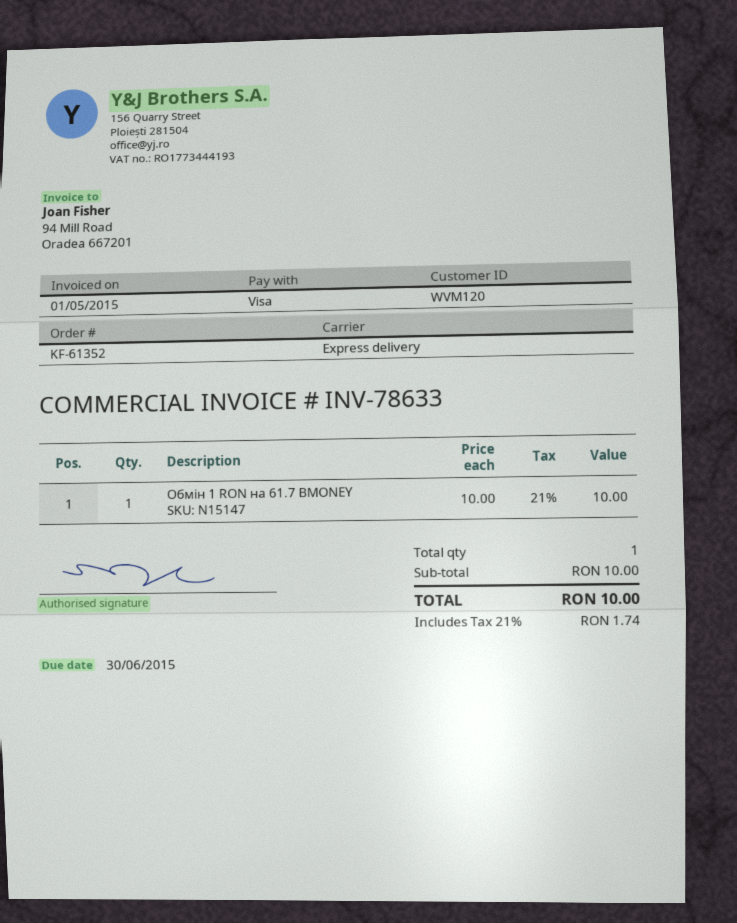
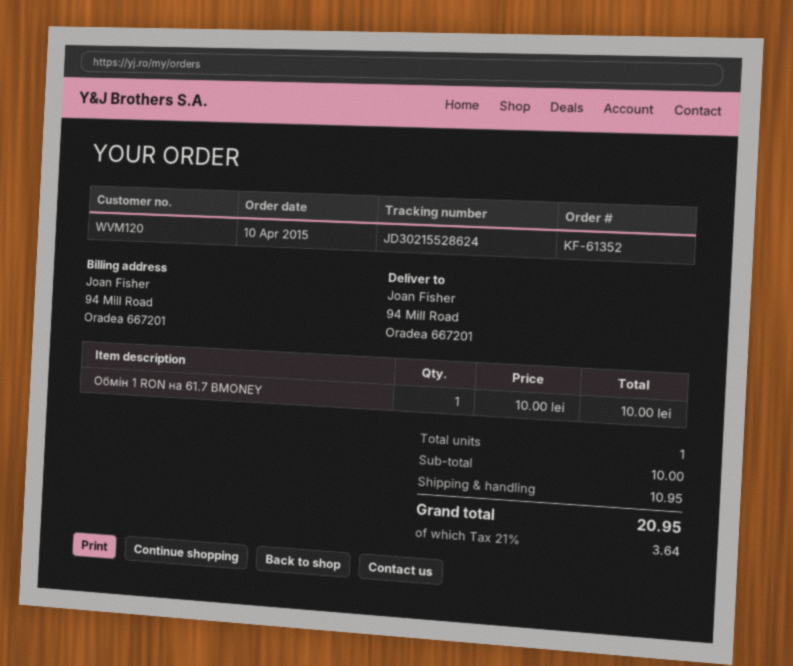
shipping: none -> 10.95
tax: 21% = 1.74 -> 21% = 3.64
total: 10.00 -> 20.95

